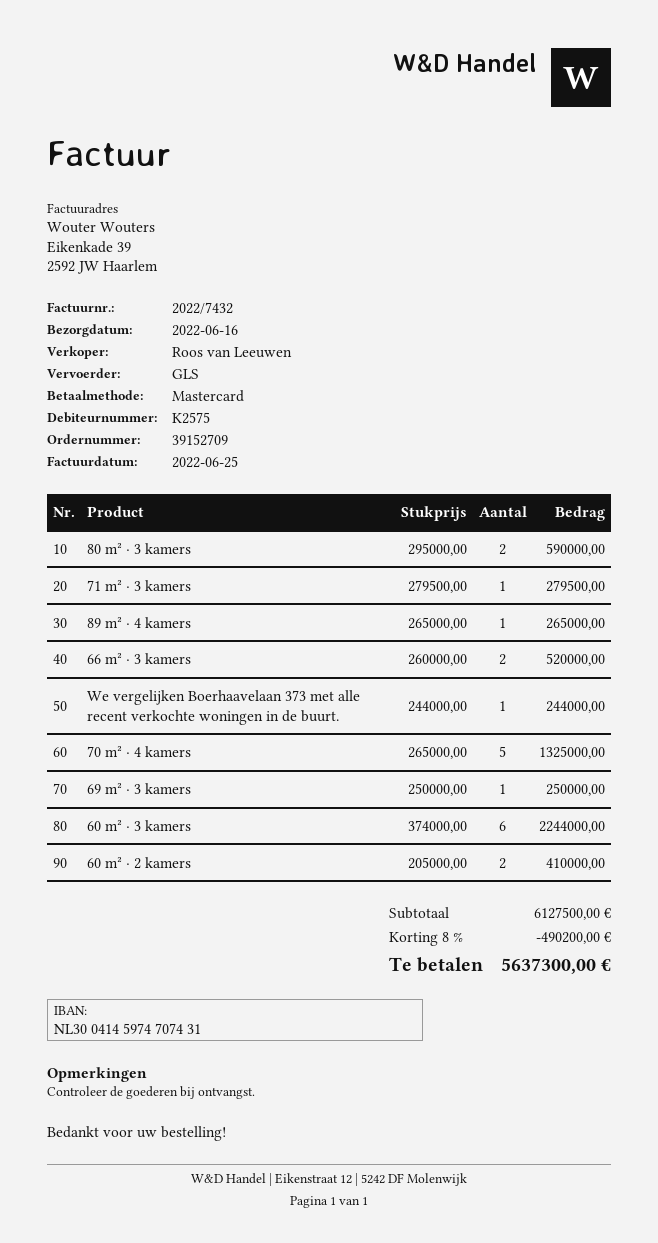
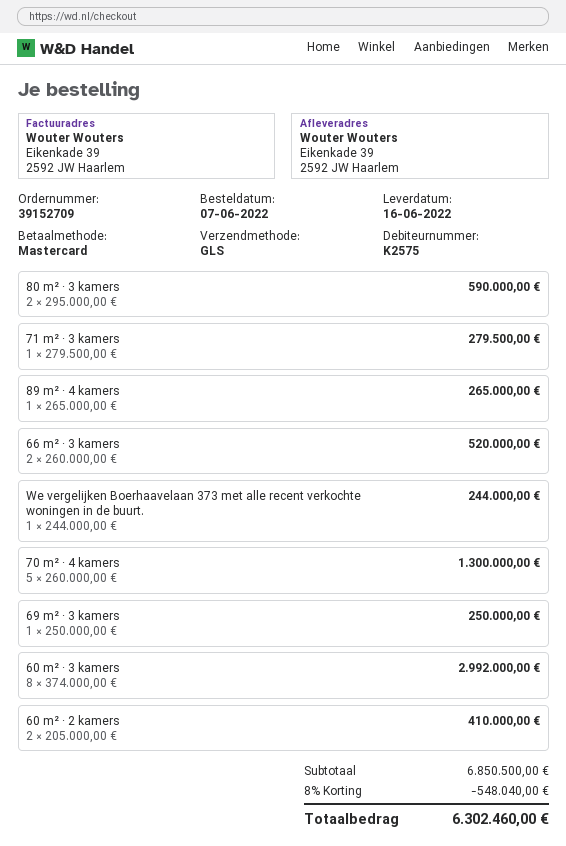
70 m² · 4 kamers: 5 x 265000.00 = 1325000.00 -> 5 x 260000.00 = 1300000.00
60 m² · 3 kamers: 6 x 374000.00 = 2244000.00 -> 8 x 374000.00 = 2992000.00
subtotal: 6127500.00 -> 6850500.00
discount: 8% = 490200.00 -> 8% = 548040.00
total: 5637300.00 -> 6302460.00

